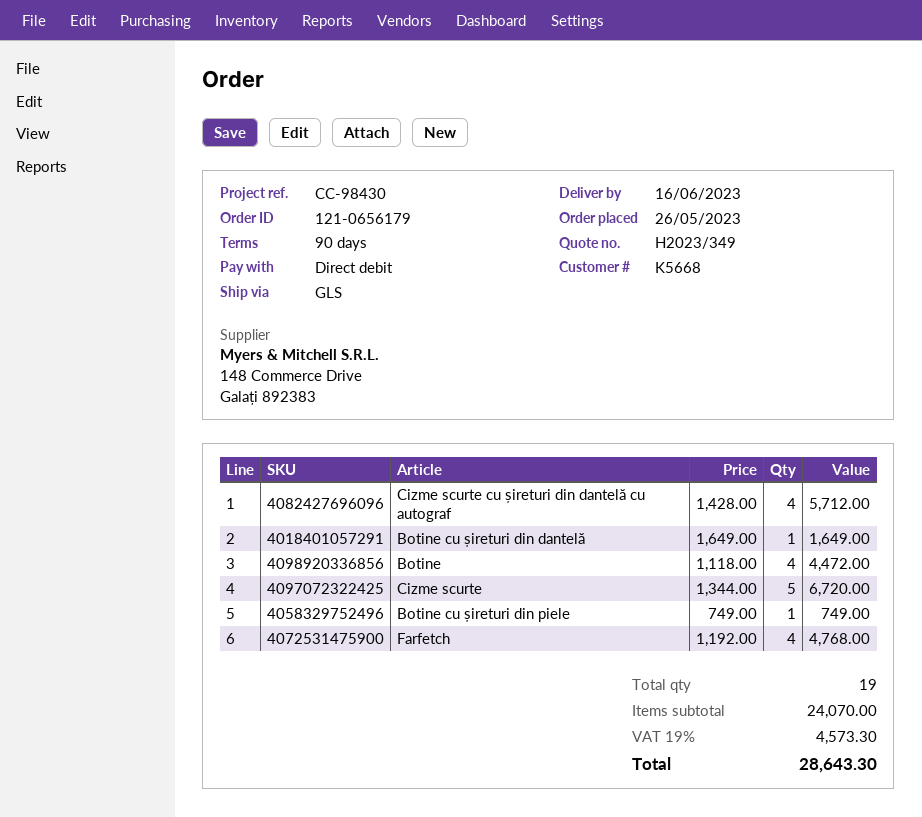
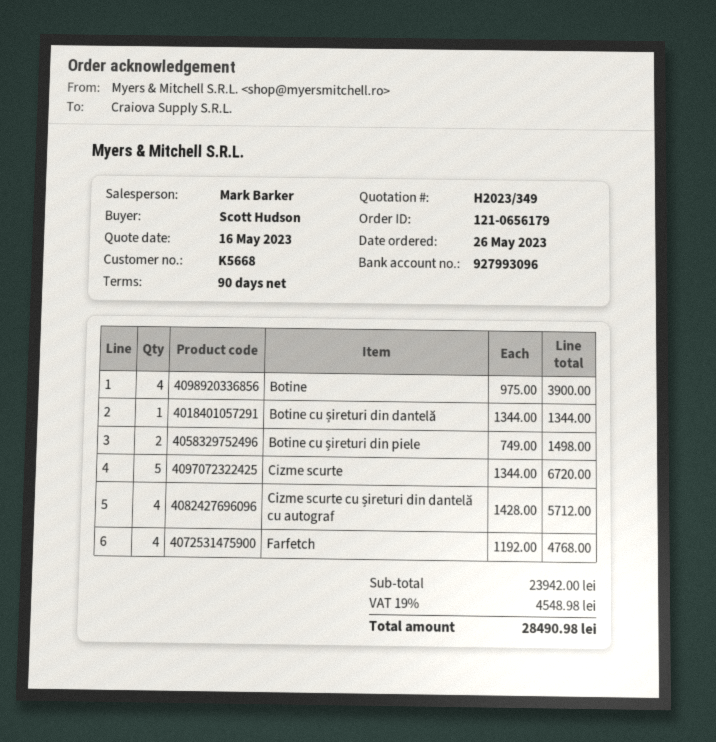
Botine cu șireturi din dantelă: 1 x 1649.00 = 1649.00 -> 1 x 1344.00 = 1344.00
Botine: 4 x 1118.00 = 4472.00 -> 4 x 975.00 = 3900.00
Botine cu șireturi din piele: 1 x 749.00 = 749.00 -> 2 x 749.00 = 1498.00
subtotal: 24070.00 -> 23942.00
tax: 19% = 4573.30 -> 19% = 4548.98
total: 28643.30 -> 28490.98

